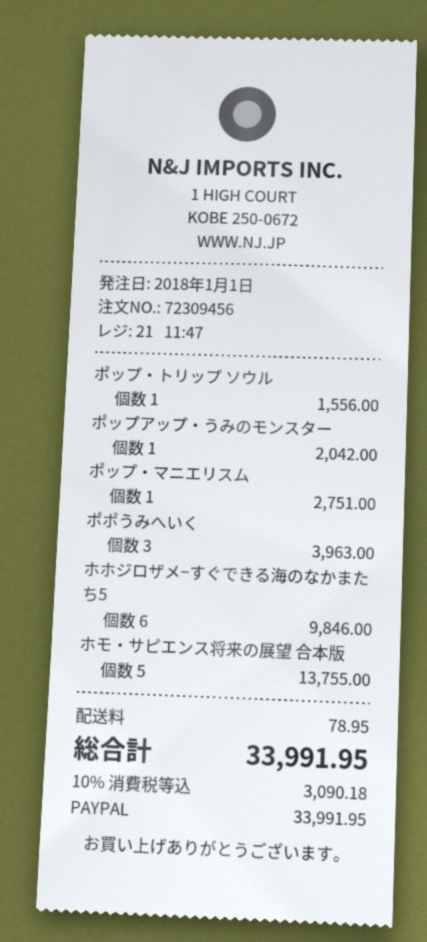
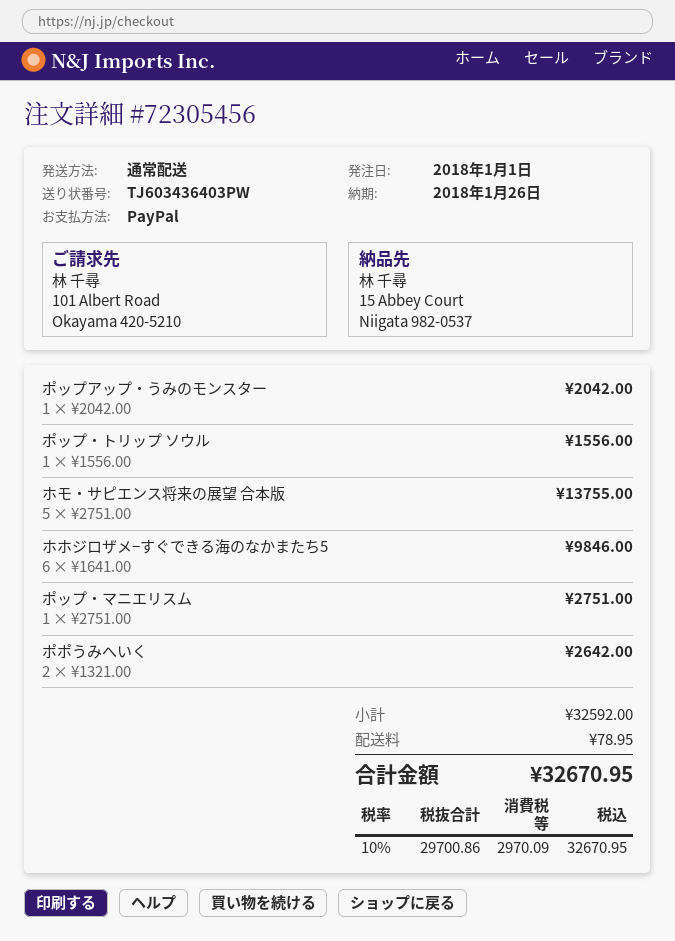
order number: 72309456 -> 72305456
ポポうみへいく: 3 for 3963.00 -> 2 for 2642.00
tax: 10% = 3090.18 -> 10% = 2970.09
total: 33991.95 -> 32670.95

